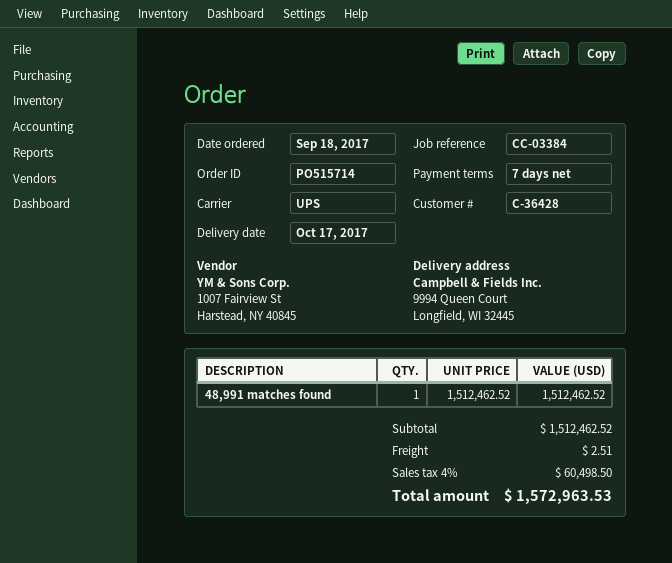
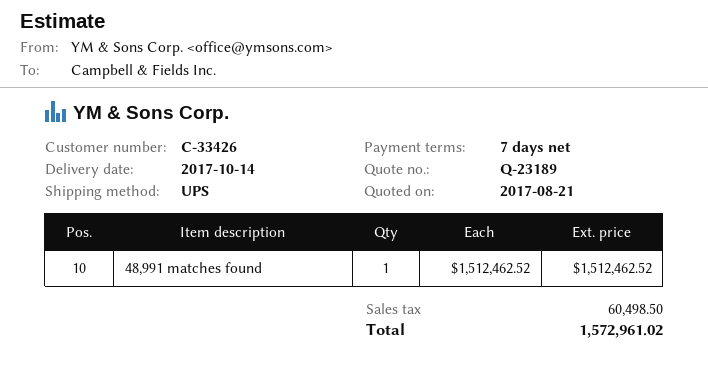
delivery date: 2017-10-17 -> 2017-10-14
customer number: C-36428 -> C-33426
shipping: 2.51 -> none
total: 1572963.53 -> 1572961.02

